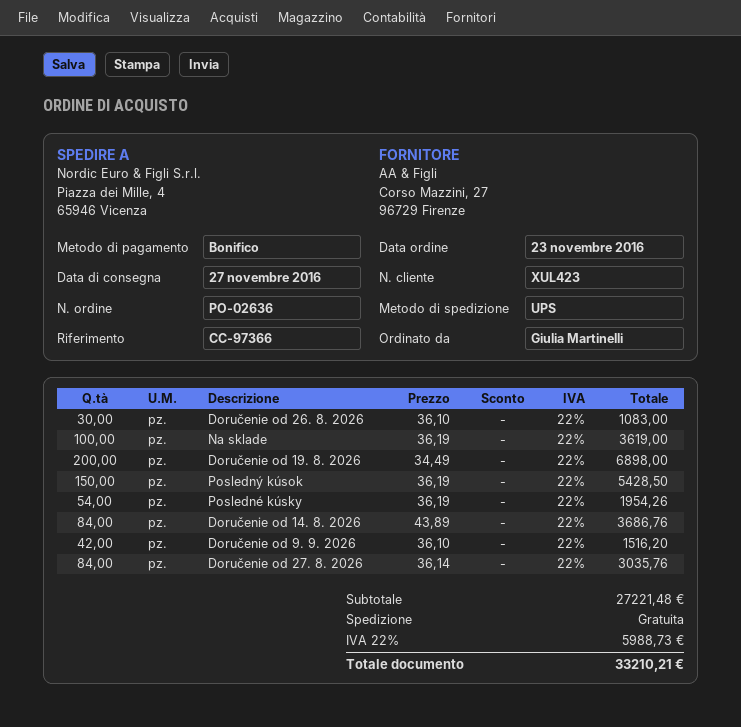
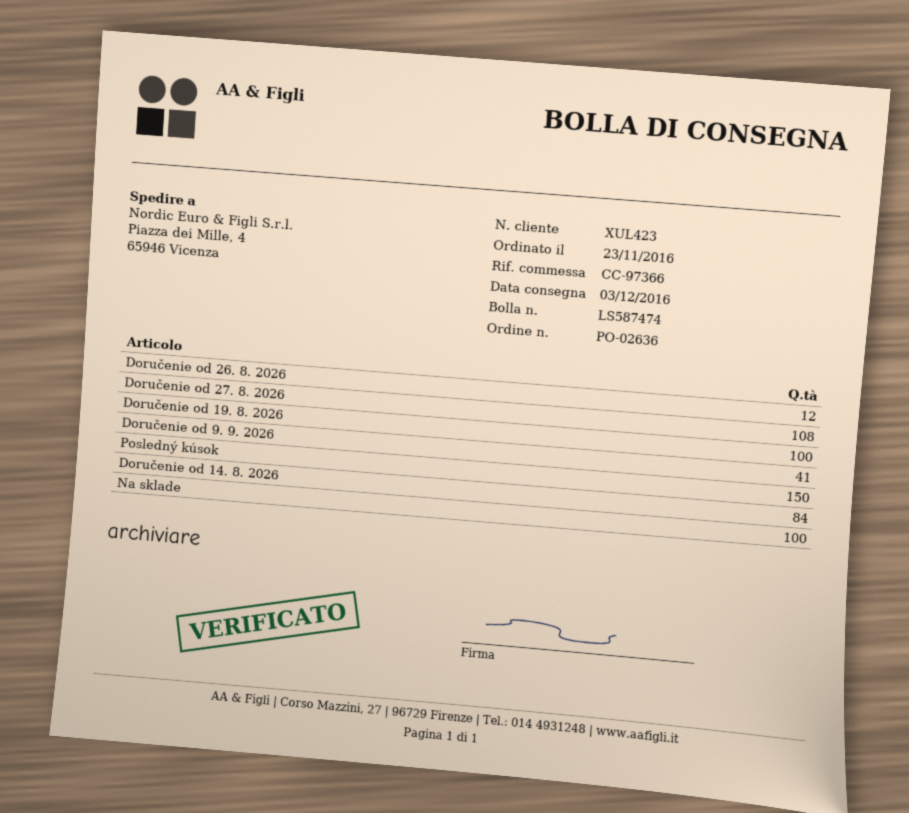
delivery date: 2016-11-27 -> 2016-12-03
Doručenie od 26. 8. 2026: 30 -> 12
Doručenie od 19. 8. 2026: 200 -> 100
Posledné kúsky: 54 -> none
Doručenie od 9. 9. 2026: 42 -> 41
Doručenie od 27. 8. 2026: 84 -> 108

